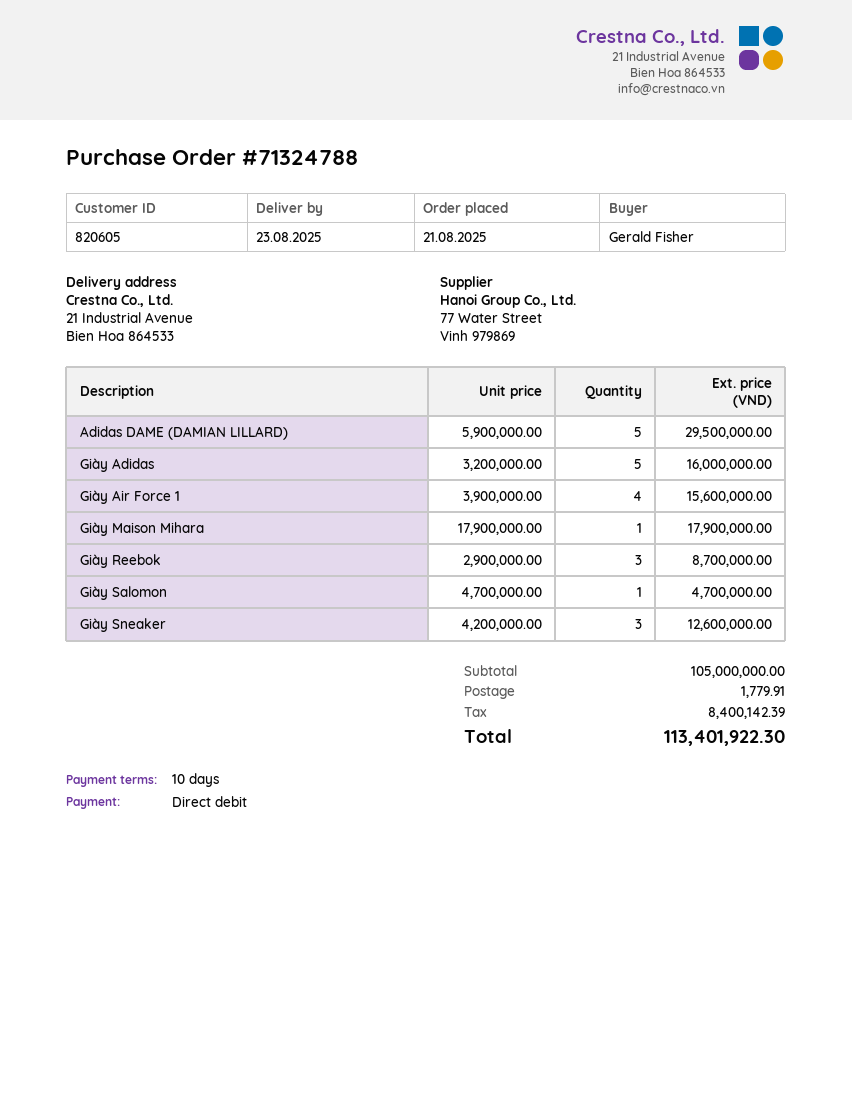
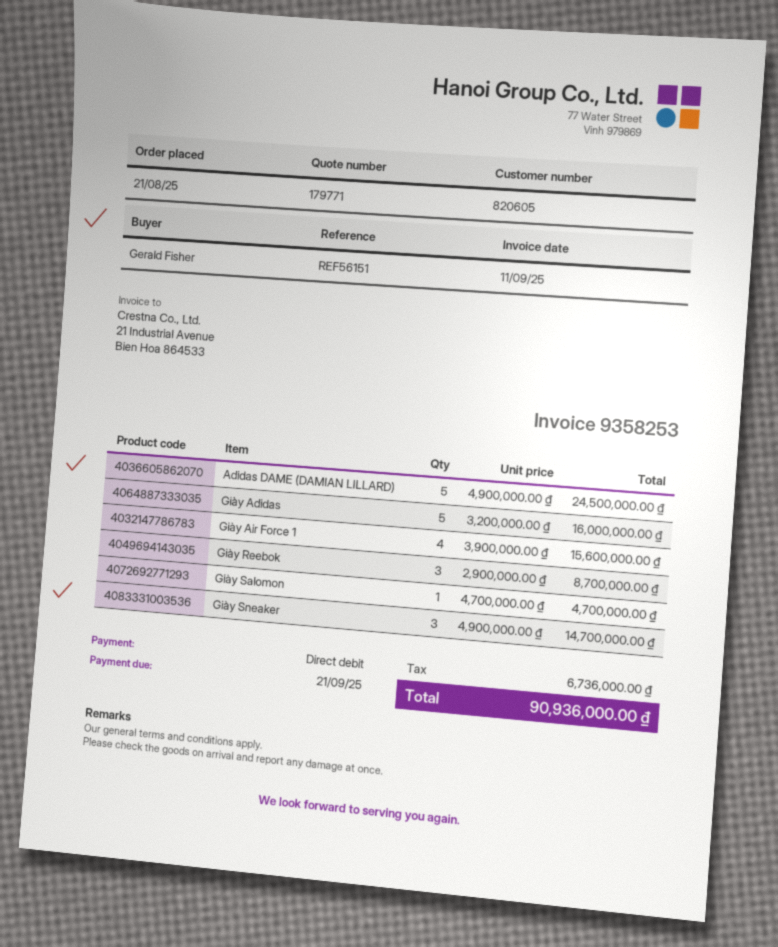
Adidas DAME (DAMIAN LILLARD): 5 x 5900000.00 = 29500000.00 -> 5 x 4900000.00 = 24500000.00
Giày Maison Mihara: 1 x 17900000.00 = 17900000.00 -> none
Giày Sneaker: 3 x 4200000.00 = 12600000.00 -> 3 x 4900000.00 = 14700000.00
shipping: 1779.91 -> none
tax: 8400142.39 -> 6736000.00
total: 113401922.30 -> 90936000.00

